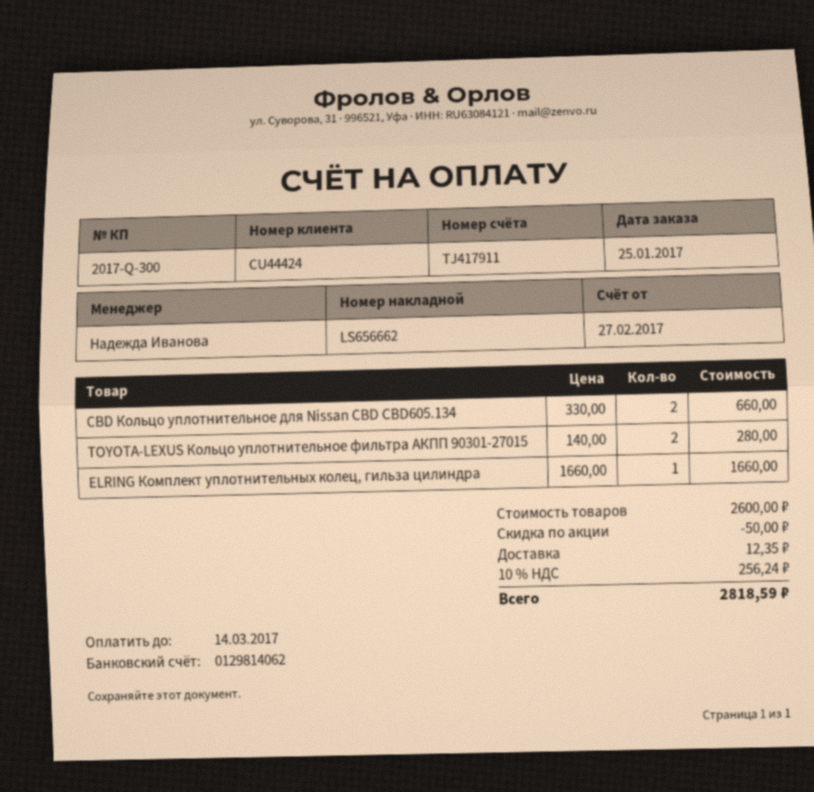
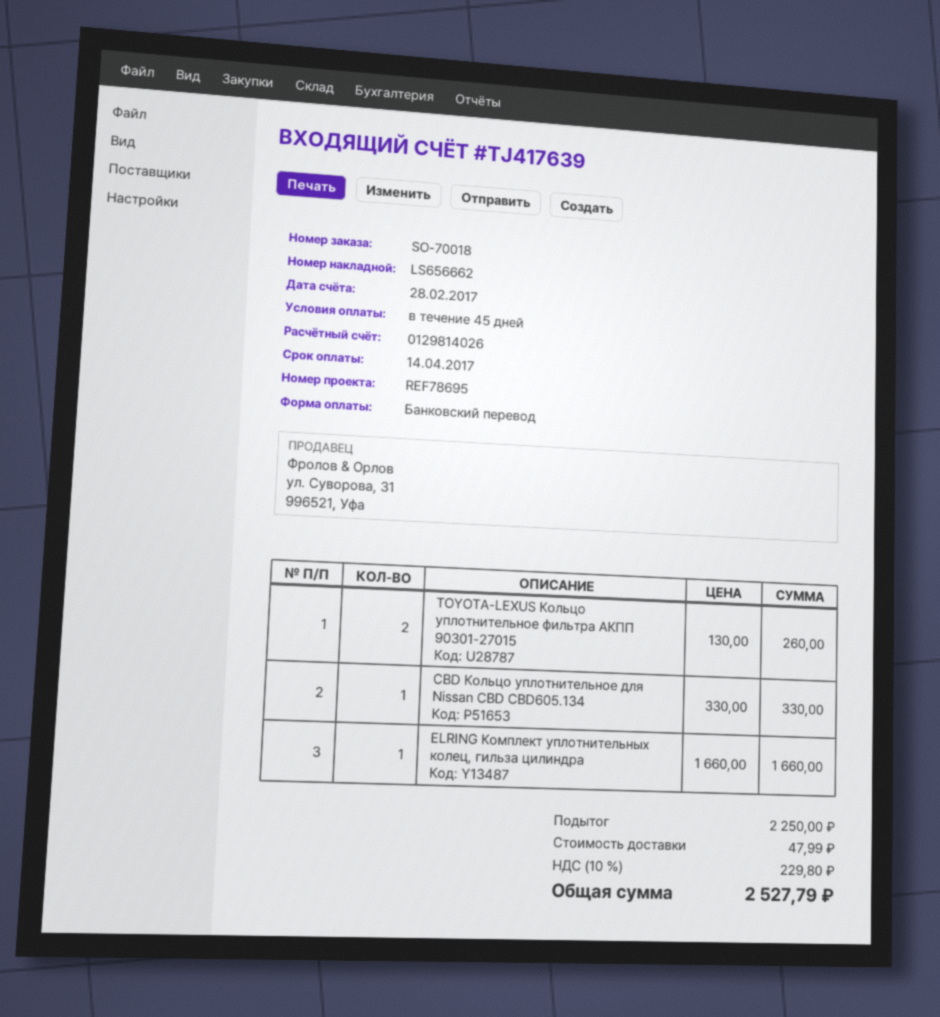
invoice number: TJ417911 -> TJ417639
invoice date: 2017-02-27 -> 2017-02-28
due date: 2017-03-14 -> 2017-04-14
bank account: 0129814062 -> 0129814026
CBD Кольцо уплотнительное для Nissan CBD CBD605.134: 2 x 330.00 = 660.00 -> 1 x 330.00 = 330.00
TOYOTA-LEXUS Кольцо уплотнительное фильтра АКПП 90301-27015: 2 x 140.00 = 280.00 -> 2 x 130.00 = 260.00
subtotal: 2600.00 -> 2250.00
discount: 50.00 -> none
shipping: 12.35 -> 47.99
tax: 10% = 256.24 -> 10% = 229.80
total: 2818.59 -> 2527.79

